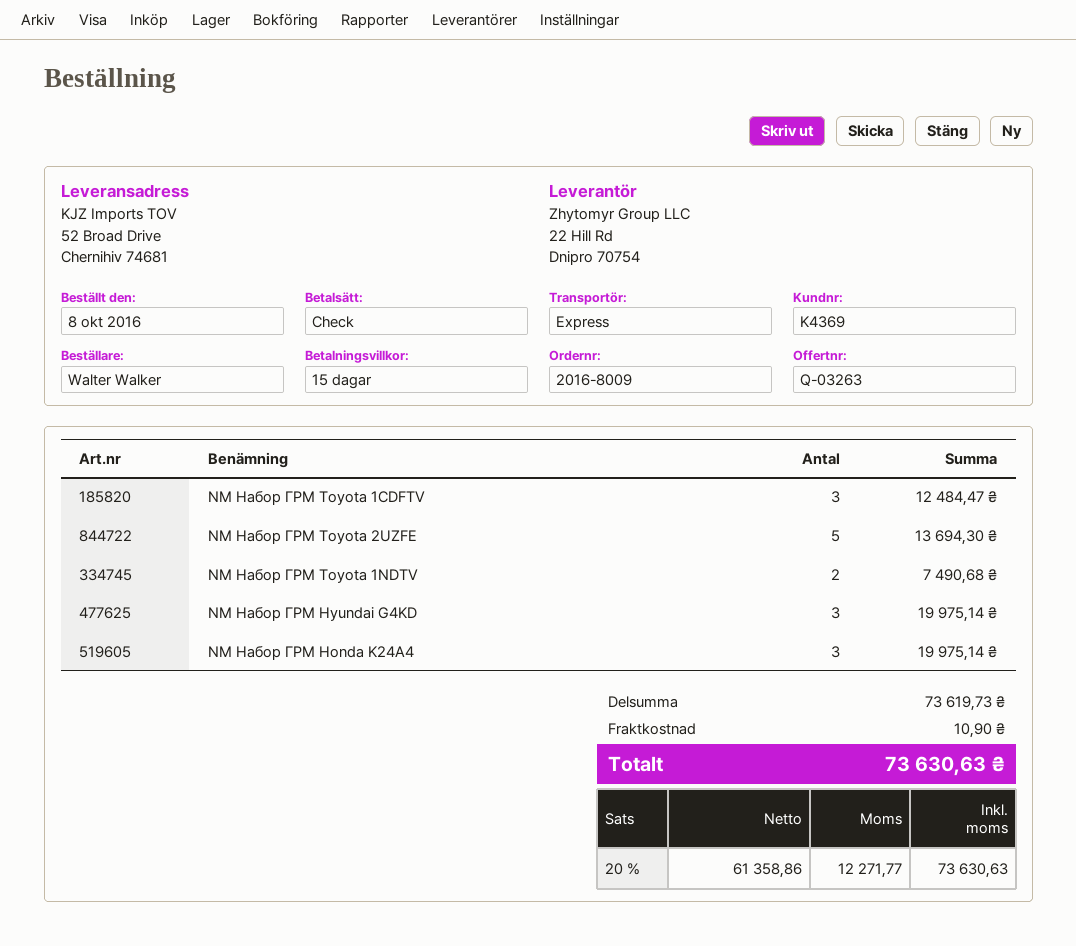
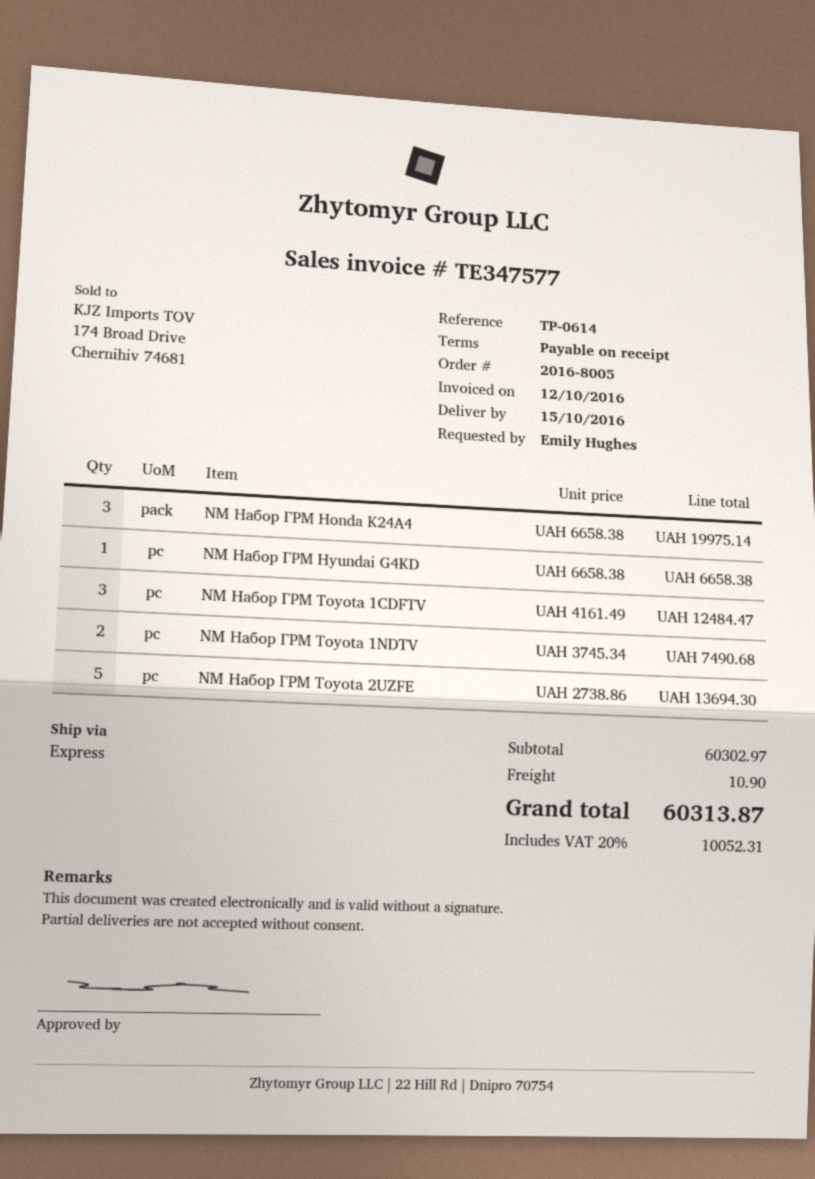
order number: 2016-8009 -> 2016-8005
payment terms: 15 days -> on receipt
ordered by: Walter Walker -> Emily Hughes
NM Набор ГРМ Hyundai G4KD: 3 for 19975.14 -> 1 for 6658.38
subtotal: 73619.73 -> 60302.97
tax: 20% = 12271.77 -> 20% = 10052.31
total: 73630.63 -> 60313.87

